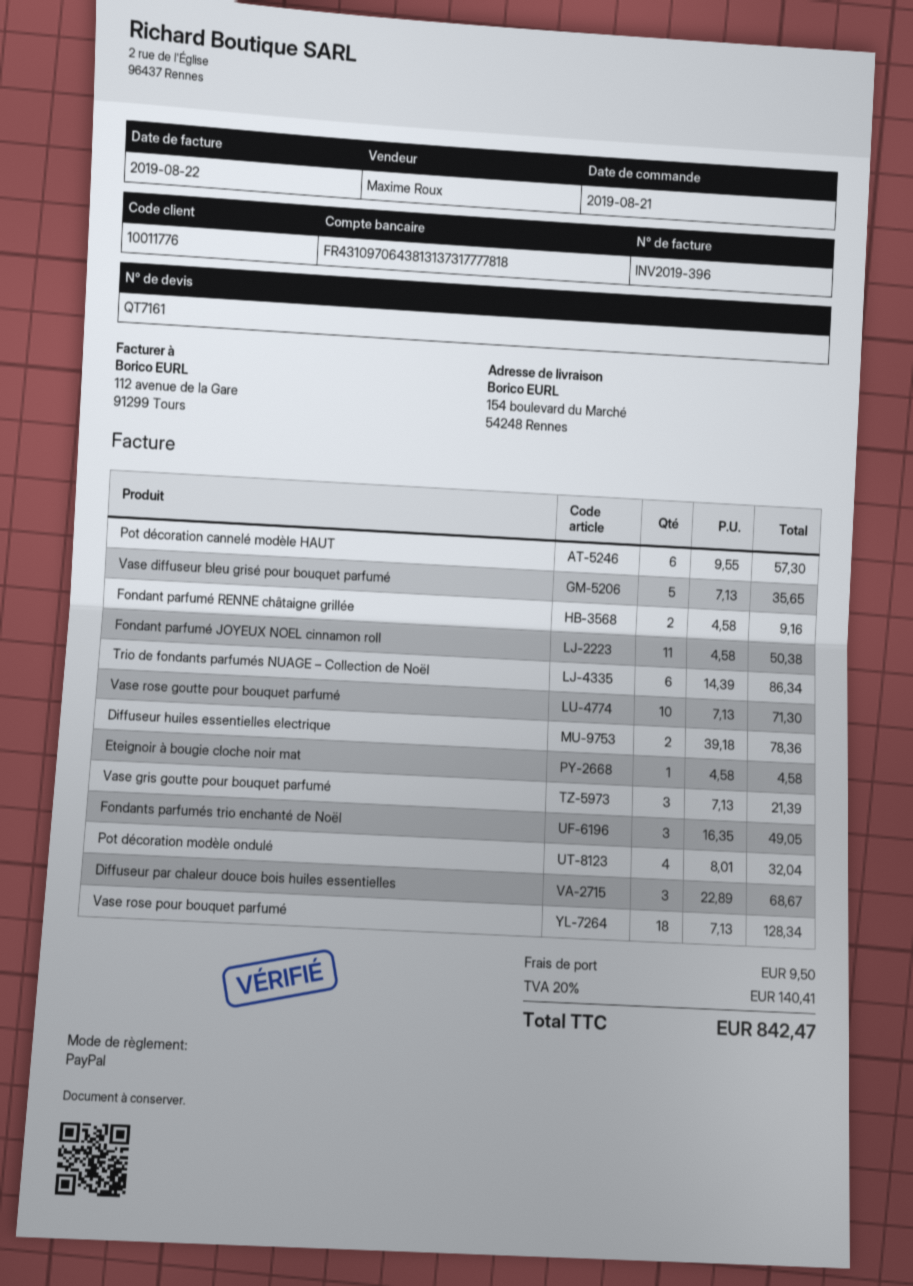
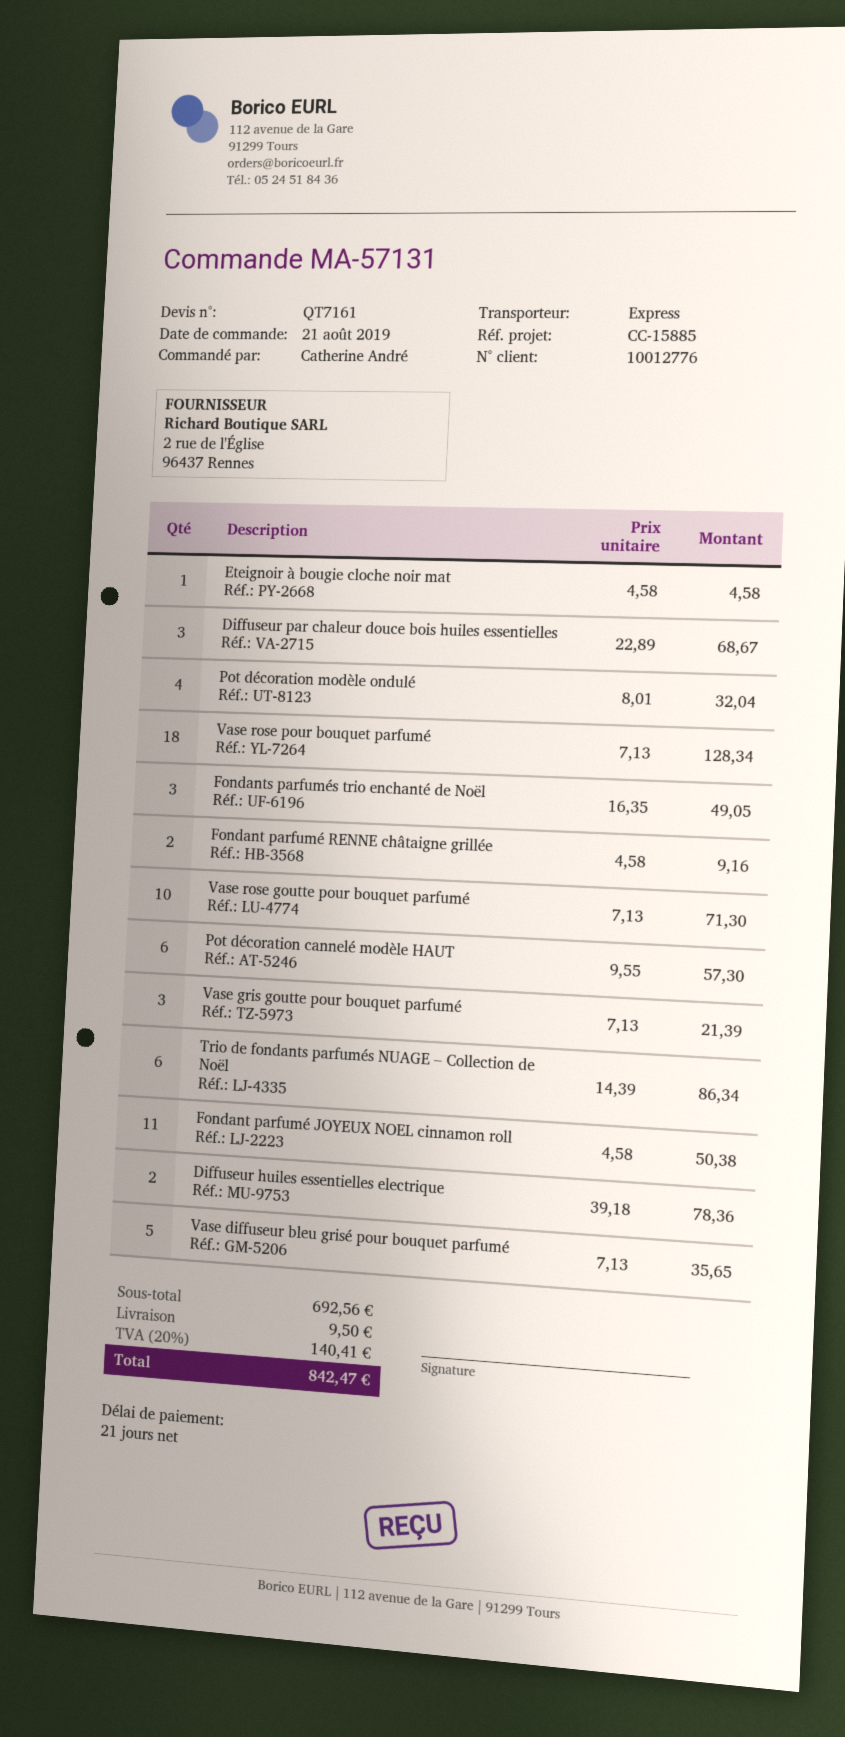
customer number: 10011776 -> 10012776

